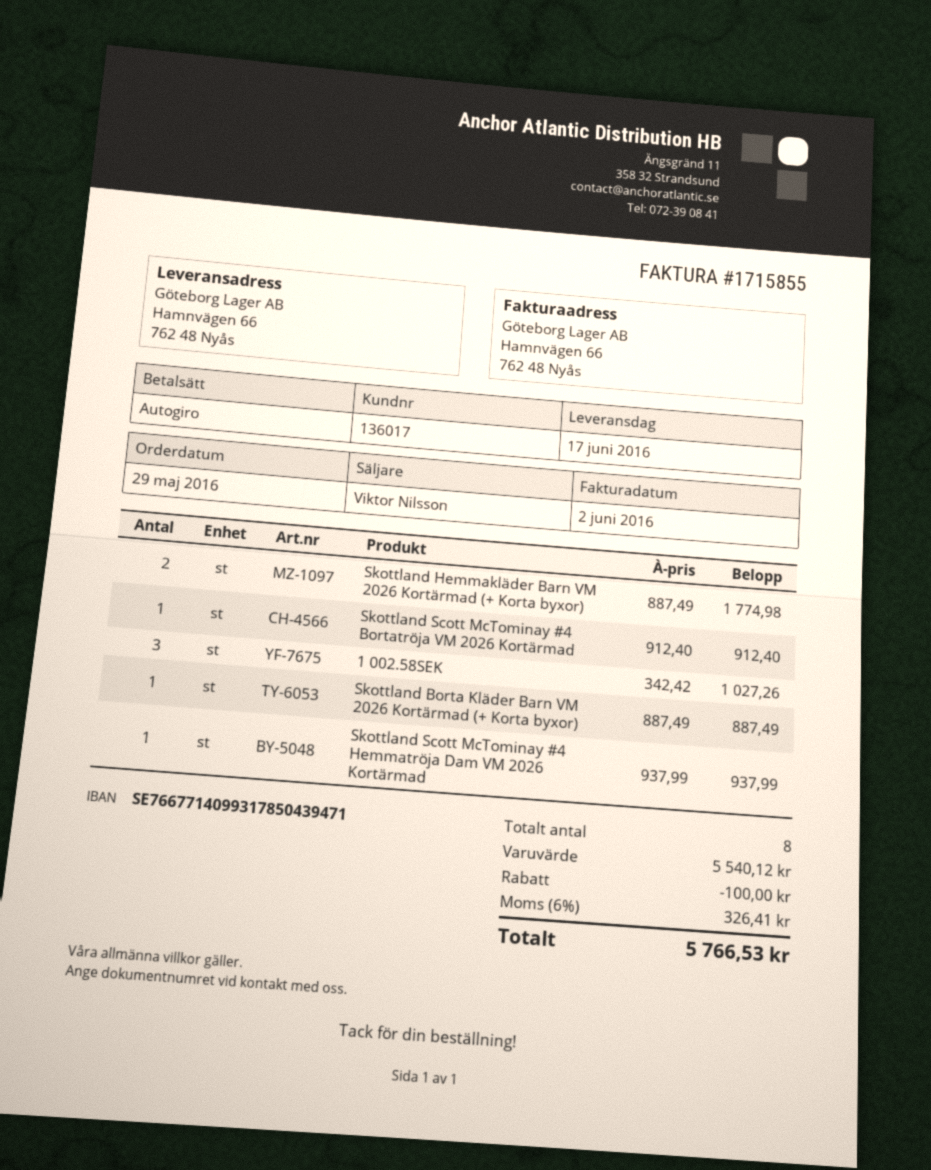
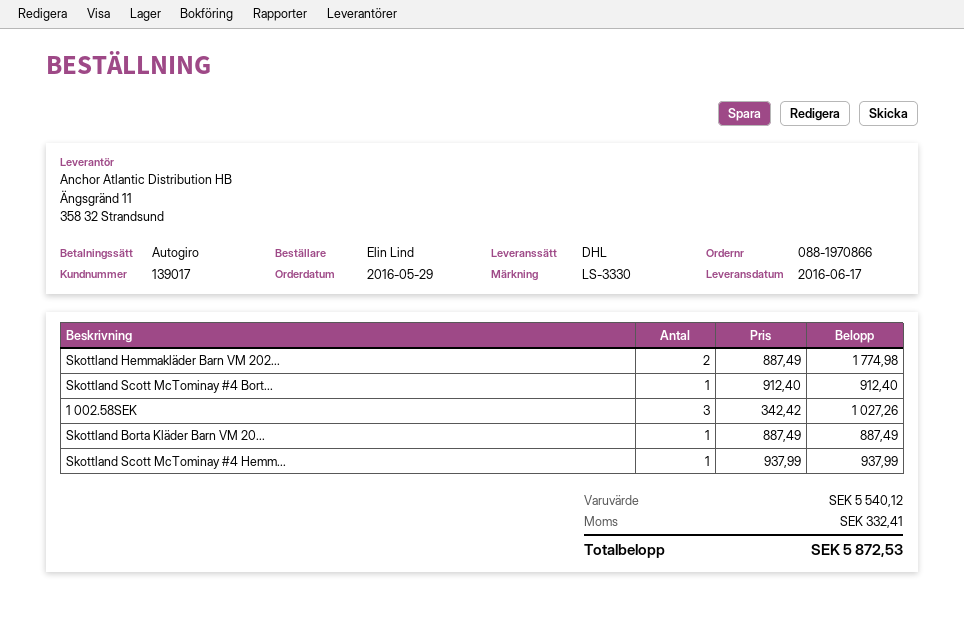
customer number: 136017 -> 139017
discount: 100.00 -> none
tax: 326.41 -> 332.41
total: 5766.53 -> 5872.53

